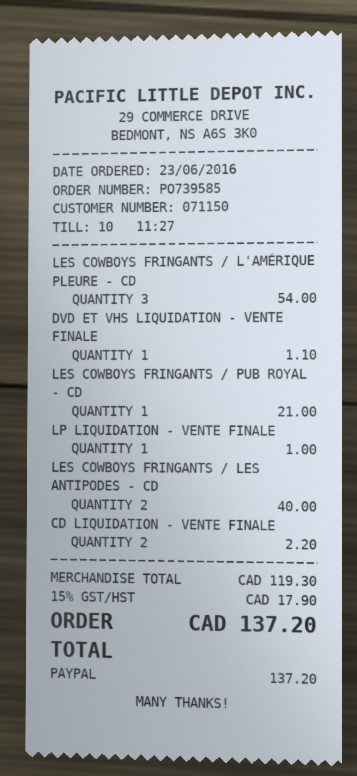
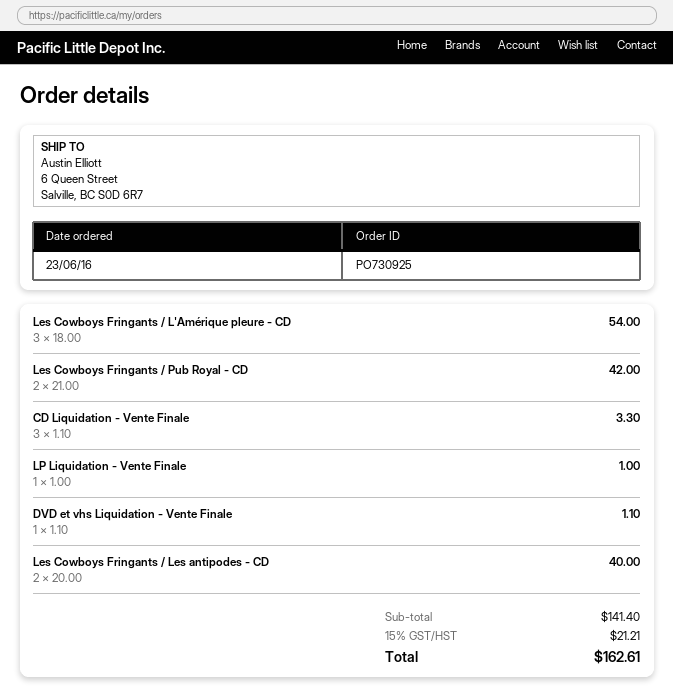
order number: PO739585 -> PO730925
LES COWBOYS FRINGANTS / PUB ROYAL - CD: 1 for 21.00 -> 2 for 42.00
CD LIQUIDATION - VENTE FINALE: 2 for 2.20 -> 3 for 3.30
subtotal: 119.30 -> 141.40
tax: 15% = 17.90 -> 15% = 21.21
total: 137.20 -> 162.61

